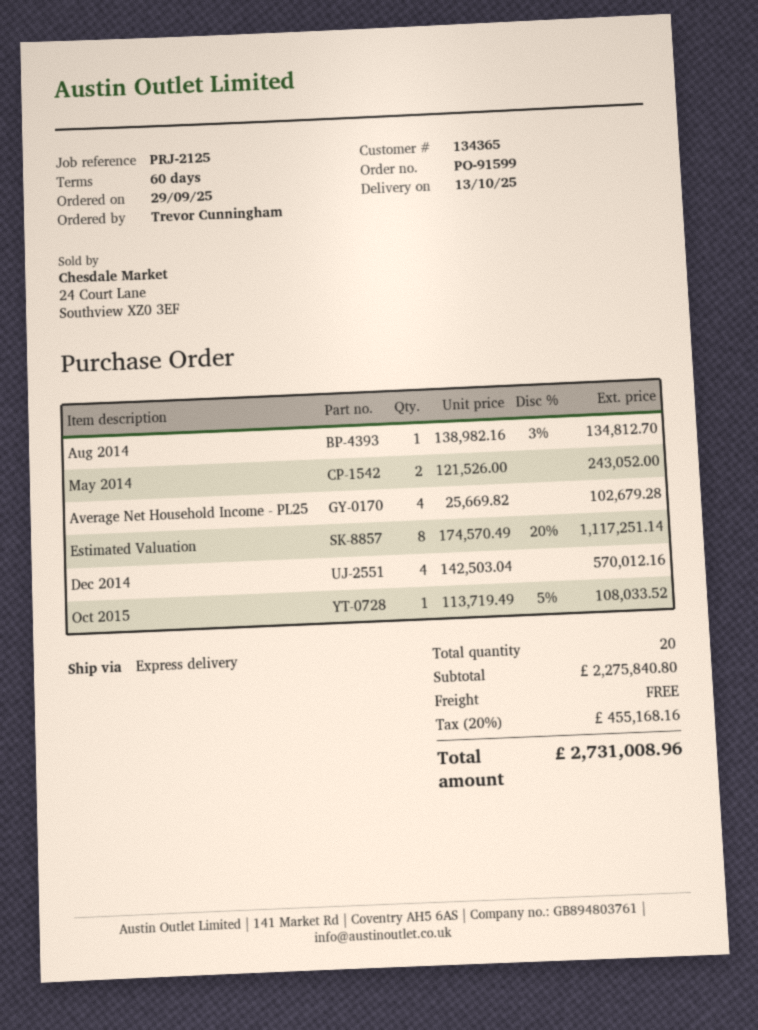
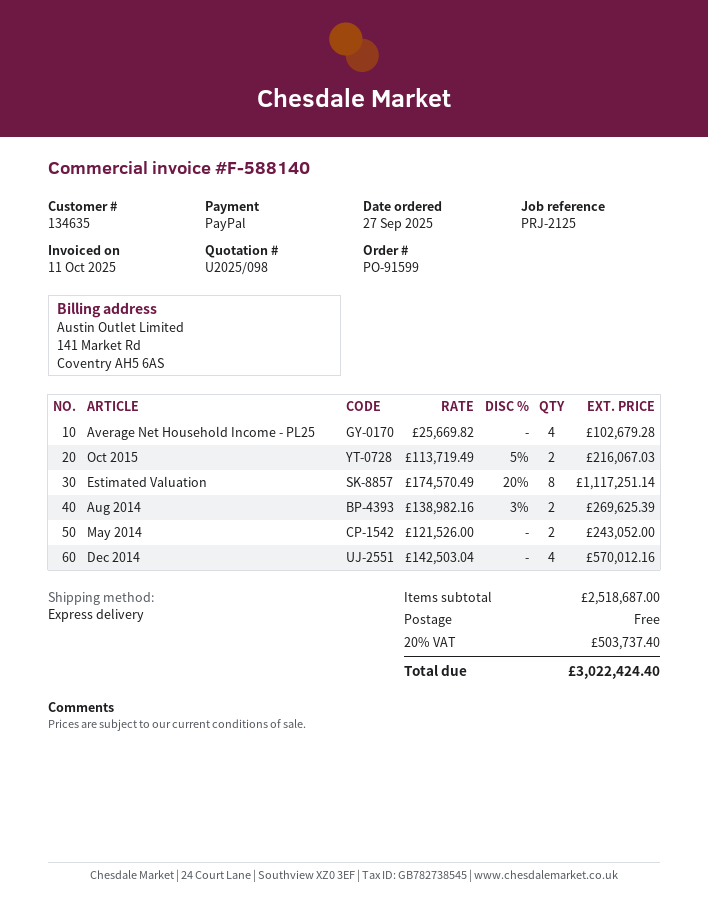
order date: 2025-09-29 -> 2025-09-27
customer number: 134365 -> 134635
Aug 2014: 1 x 138982.16 - 3% = 134812.70 -> 2 x 138982.16 - 3% = 269625.39
Oct 2015: 1 x 113719.49 - 5% = 108033.52 -> 2 x 113719.49 - 5% = 216067.03
subtotal: 2275840.80 -> 2518687.00
tax: 20% = 455168.16 -> 20% = 503737.40
total: 2731008.96 -> 3022424.40

